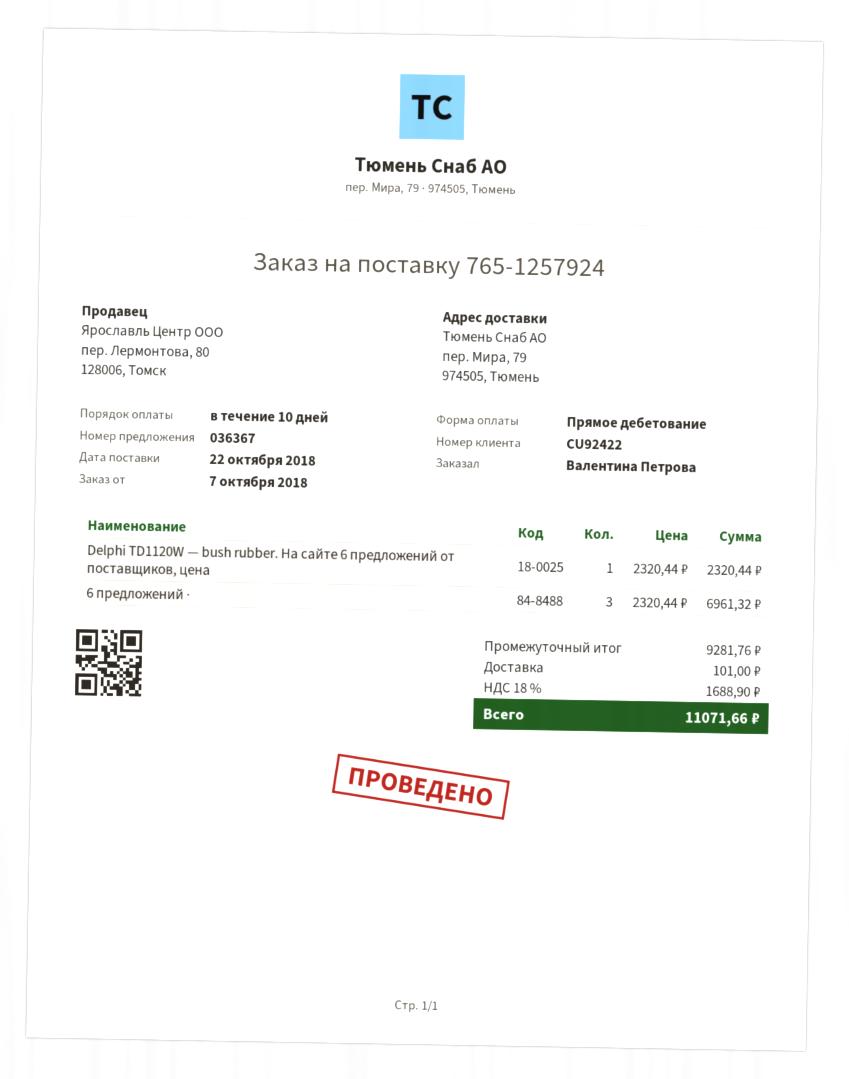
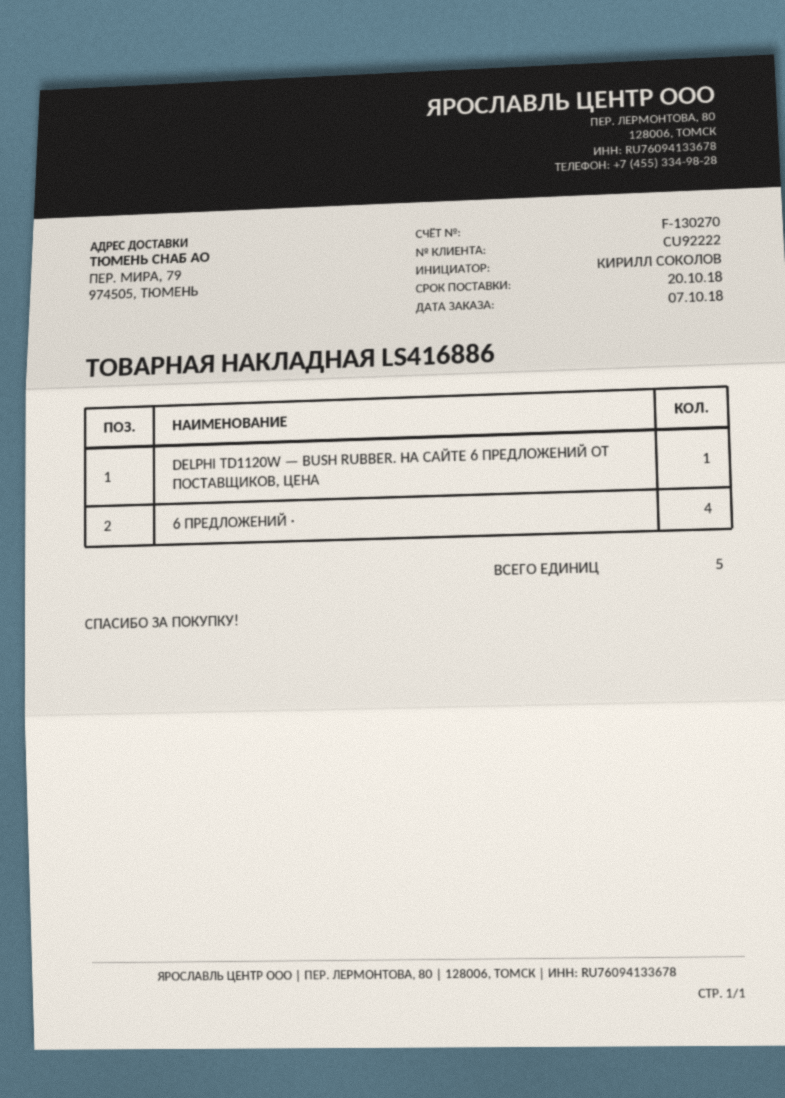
delivery date: 2018-10-22 -> 2018-10-20
customer number: CU92422 -> CU92222
ordered by: Валентина Петрова -> КИРИЛЛ СОКОЛОВ
6 предложений ·: 3 -> 4

